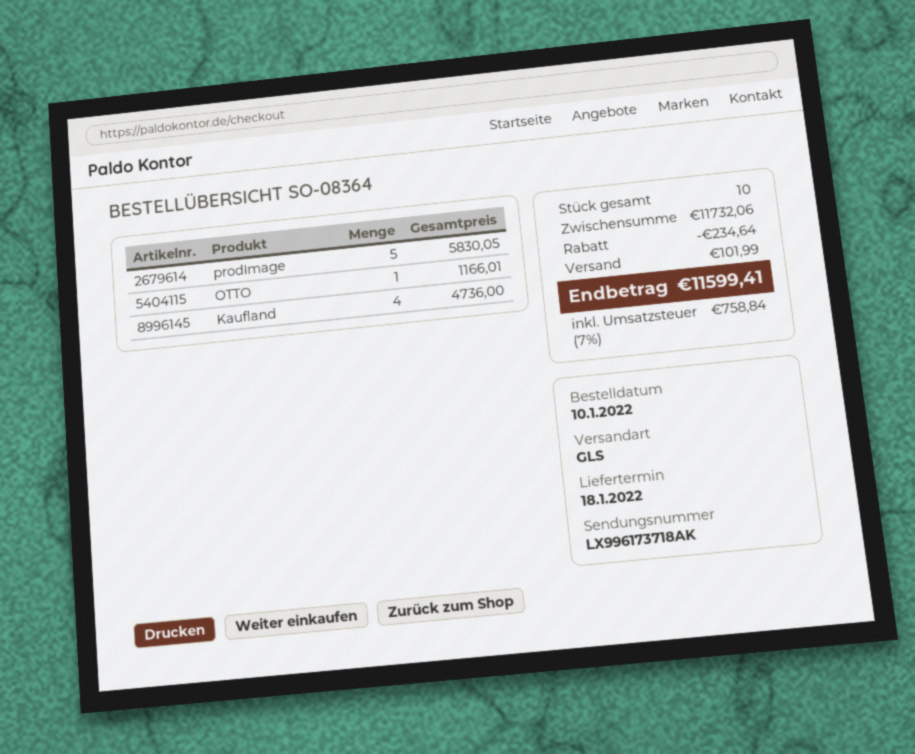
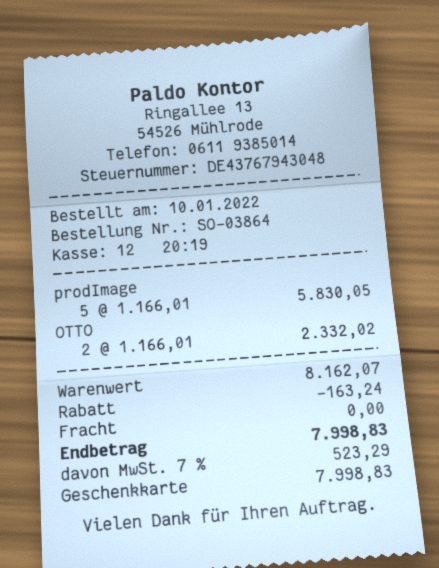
order number: SO-08364 -> SO-03864
OTTO: 1 for 1166.01 -> 2 for 2332.02
Kaufland: 4 for 4736.00 -> none
subtotal: 11732.06 -> 8162.07
discount: 234.64 -> 163.24
shipping: 101.99 -> 0.00
tax: 7% = 758.84 -> 7% = 523.29
total: 11599.41 -> 7998.83

